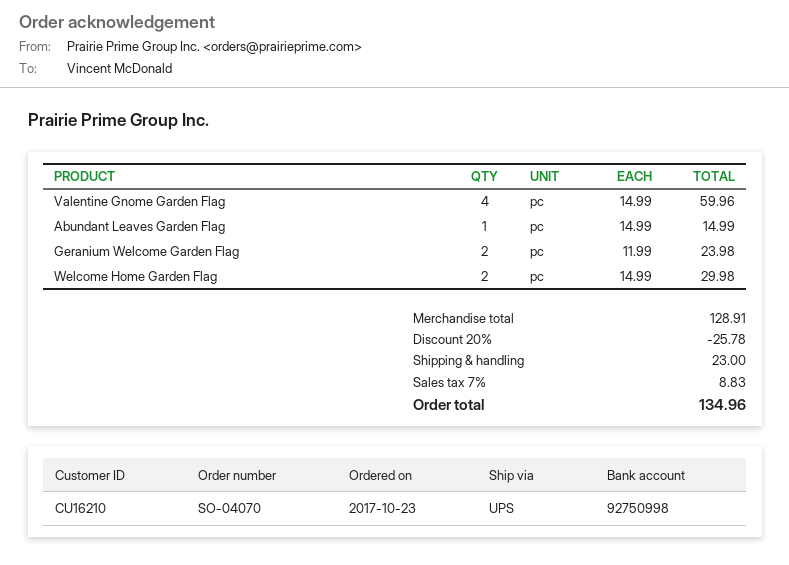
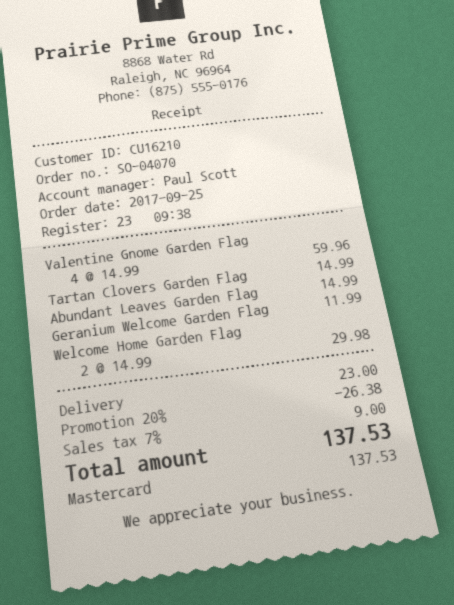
order date: 2017-10-23 -> 2017-09-25
Geranium Welcome Garden Flag: 2 x 11.99 = 23.98 -> 1 x 11.99 = 11.99
Tartan Clovers Garden Flag: none -> 1 x 14.99 = 14.99
discount: 20% = 25.78 -> 20% = 26.38
tax: 7% = 8.83 -> 7% = 9.00
total: 134.96 -> 137.53

